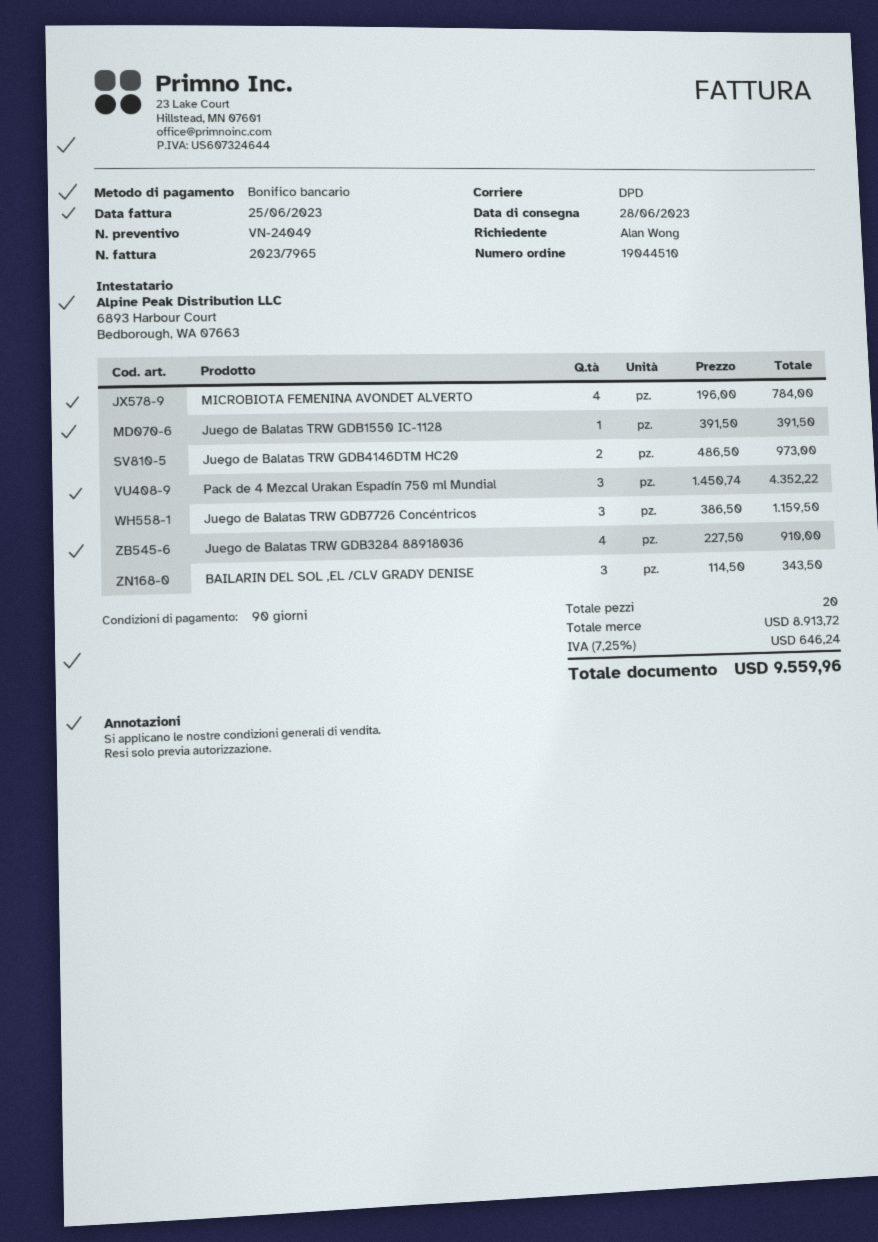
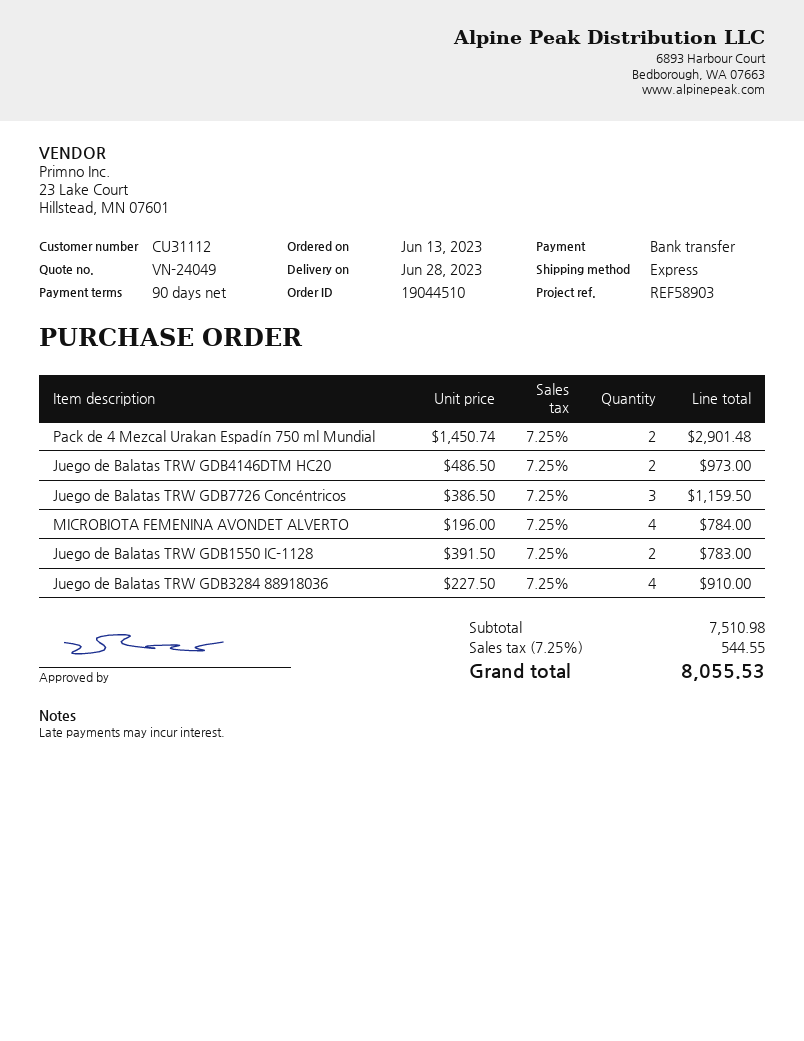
shipping method: DPD -> express
Juego de Balatas TRW GDB1550 IC-1128: 1 x 391.50 = 391.50 -> 2 x 391.50 = 783.00
Pack de 4 Mezcal Urakan Espadín 750 ml Mundial: 3 x 1450.74 = 4352.22 -> 2 x 1450.74 = 2901.48
BAILARIN DEL SOL ,EL /CLV GRADY DENISE: 3 x 114.50 = 343.50 -> none
subtotal: 8913.72 -> 7510.98
tax: 7.25% = 646.24 -> 7.25% = 544.55
total: 9559.96 -> 8055.53

